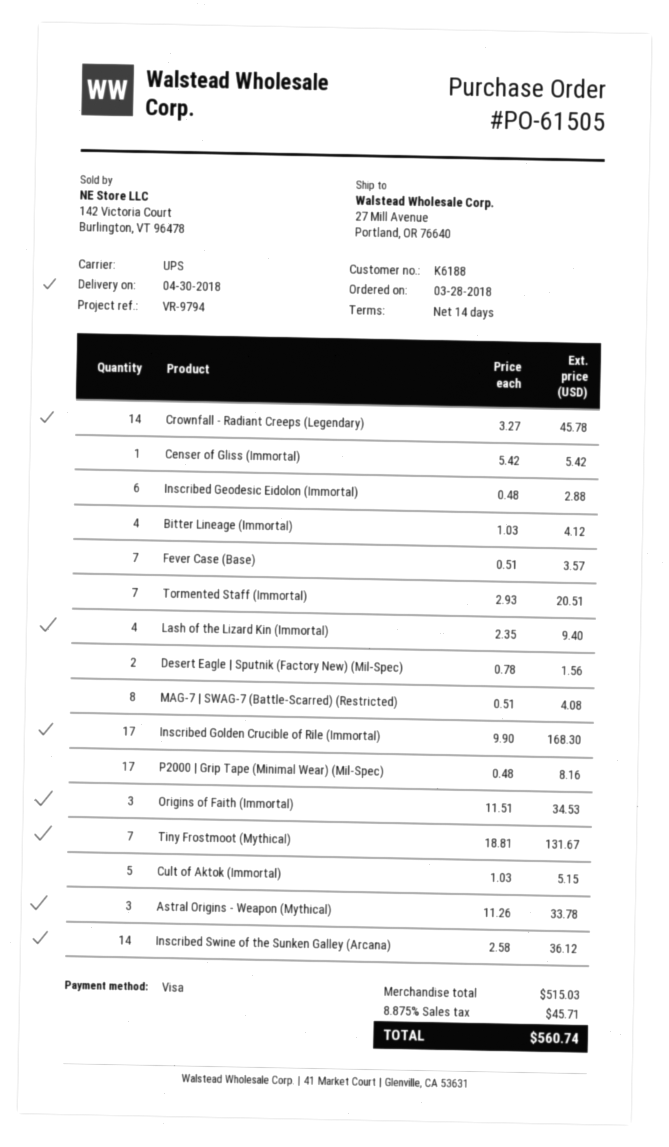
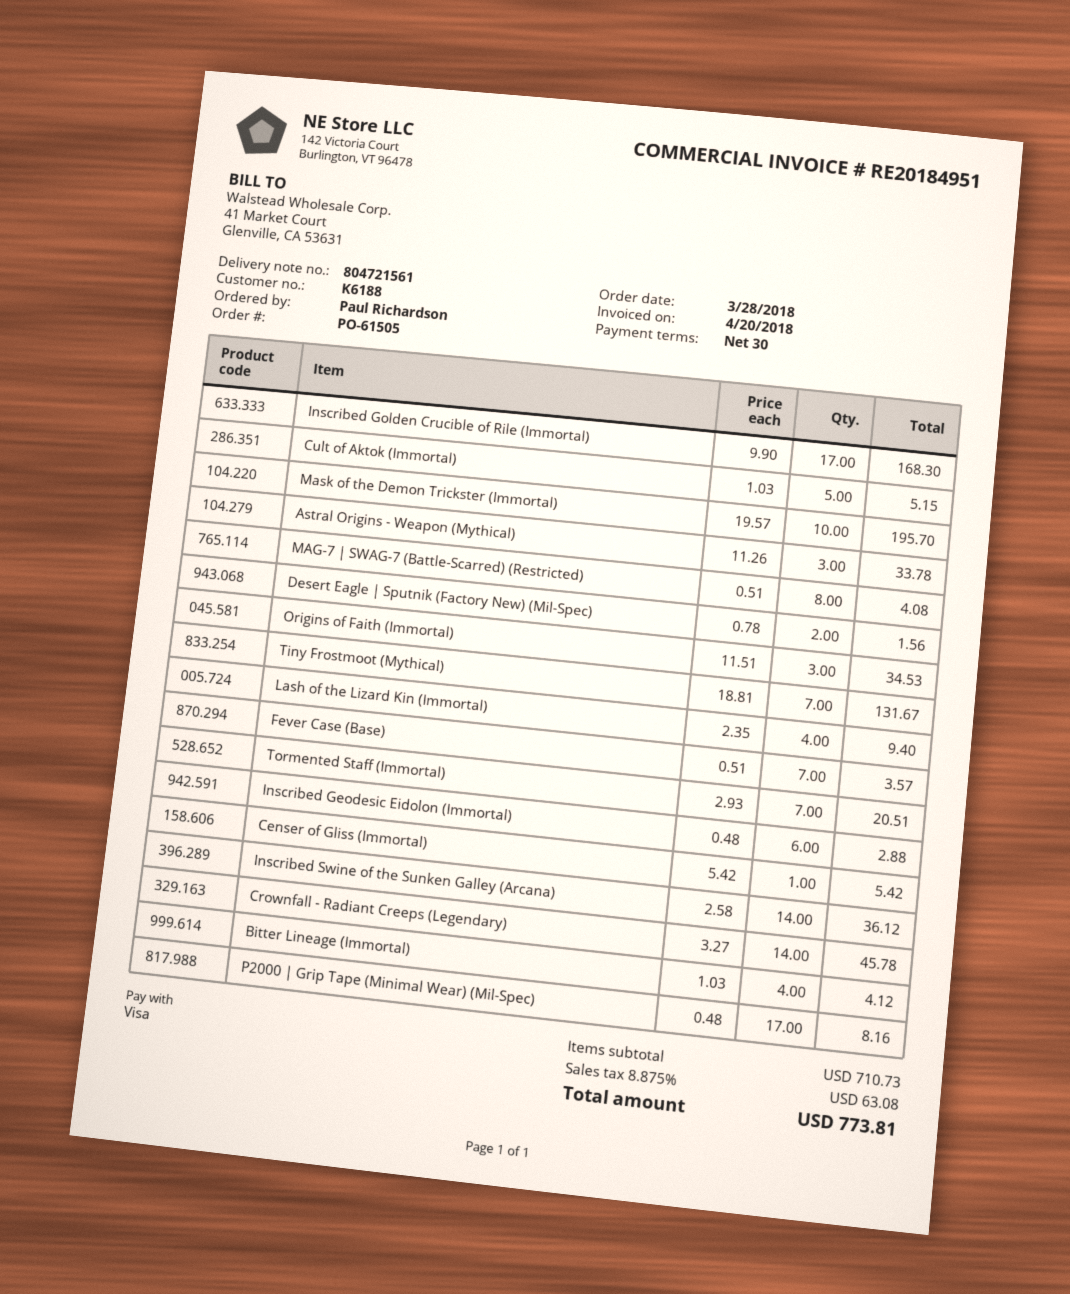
payment terms: 14 days -> 30 days
Mask of the Demon Trickster (Immortal): none -> 10 x 19.57 = 195.70
subtotal: 515.03 -> 710.73
tax: 8.875% = 45.71 -> 8.875% = 63.08
total: 560.74 -> 773.81

